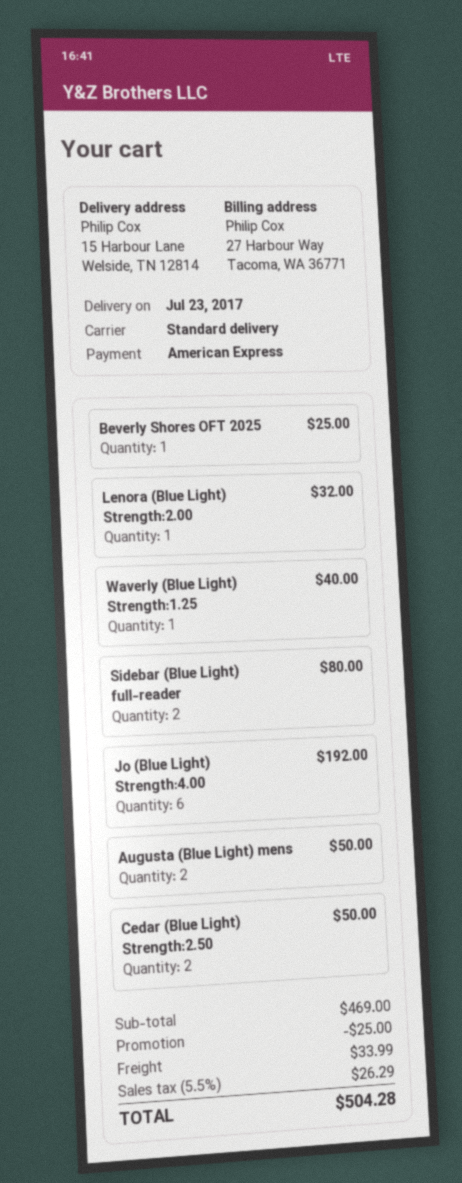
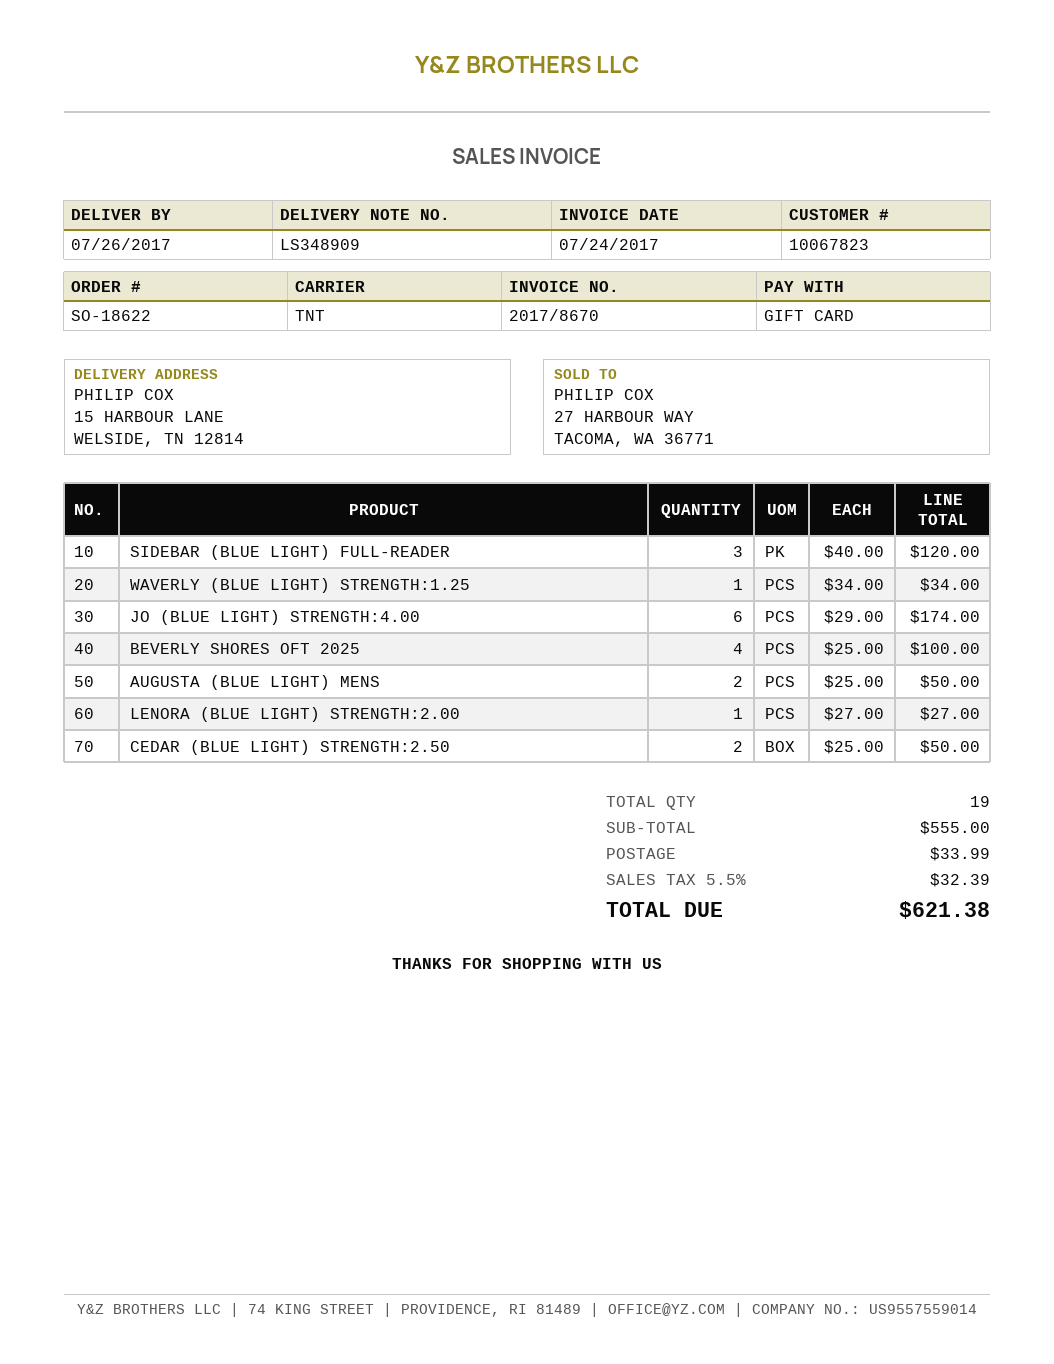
delivery date: 2017-07-23 -> 2017-07-26
payment method: American Express -> gift card
shipping method: standard -> TNT
Beverly Shores OFT 2025: 1 for 25.00 -> 4 for 100.00
Lenora (Blue Light) Strength:2.00: 1 for 32.00 -> 1 for 27.00
Waverly (Blue Light) Strength:1.25: 1 for 40.00 -> 1 for 34.00
Sidebar (Blue Light) full-reader: 2 for 80.00 -> 3 for 120.00
Jo (Blue Light) Strength:4.00: 6 for 192.00 -> 6 for 174.00
subtotal: 469.00 -> 555.00
discount: 25.00 -> none
tax: 5.5% = 26.29 -> 5.5% = 32.39
total: 504.28 -> 621.38

